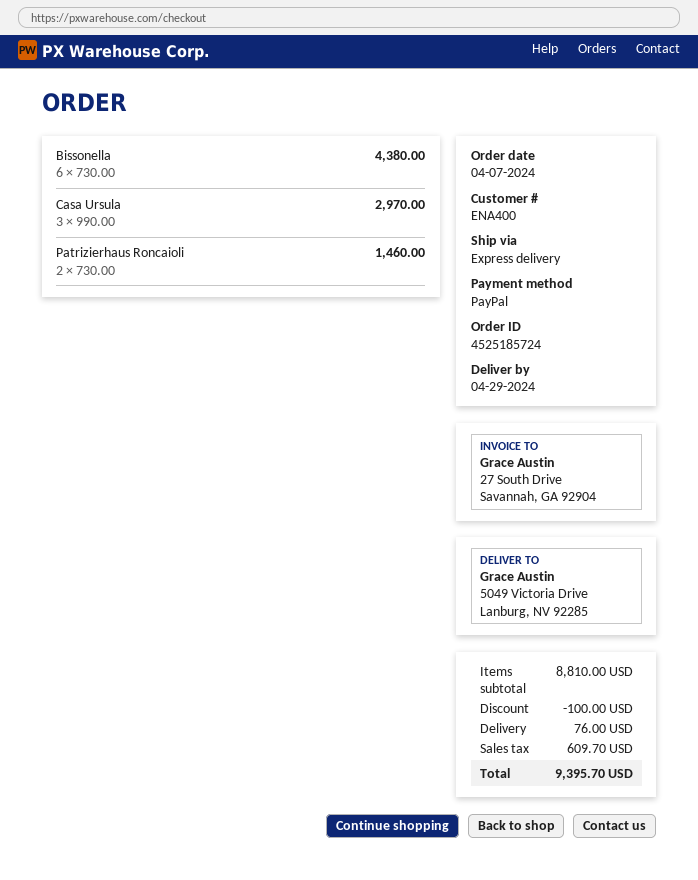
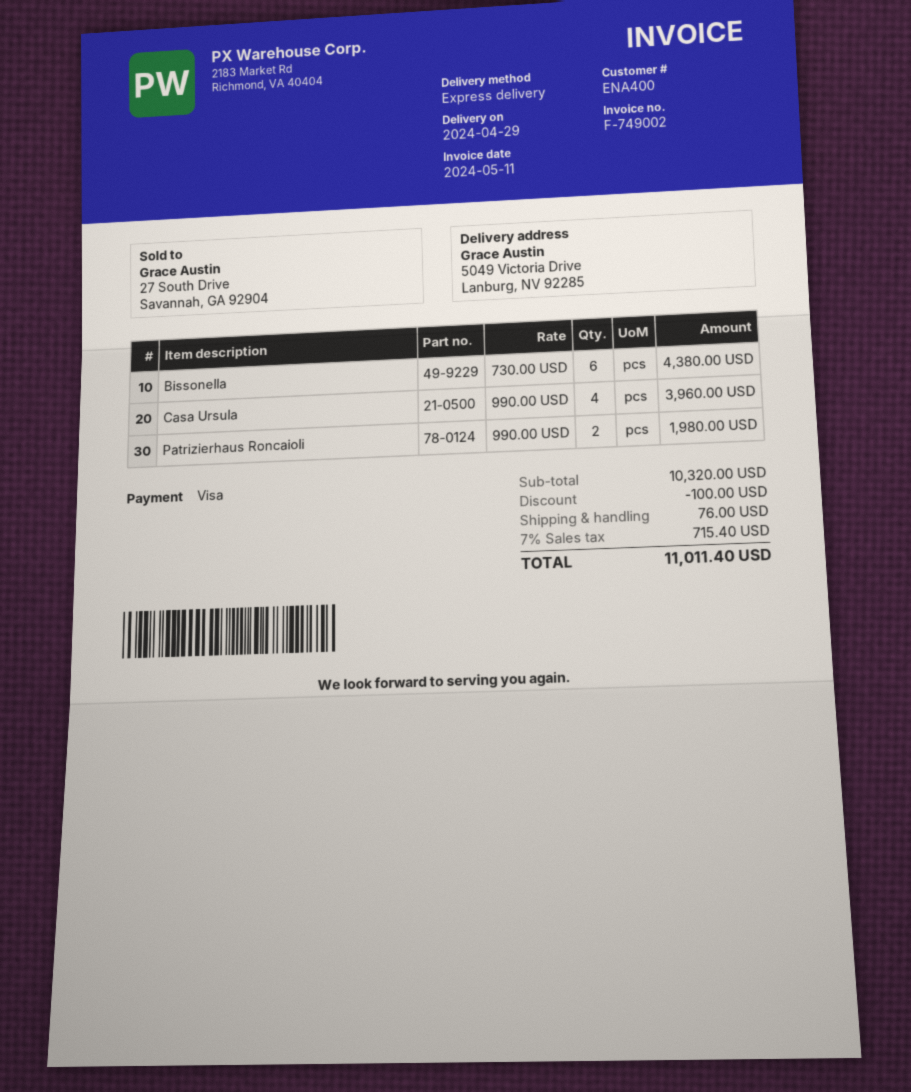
payment method: PayPal -> Visa
Casa Ursula: 3 x 990.00 = 2970.00 -> 4 x 990.00 = 3960.00
Patrizierhaus Roncaioli: 2 x 730.00 = 1460.00 -> 2 x 990.00 = 1980.00
subtotal: 8810.00 -> 10320.00
tax: 609.70 -> 715.40
total: 9395.70 -> 11011.40

